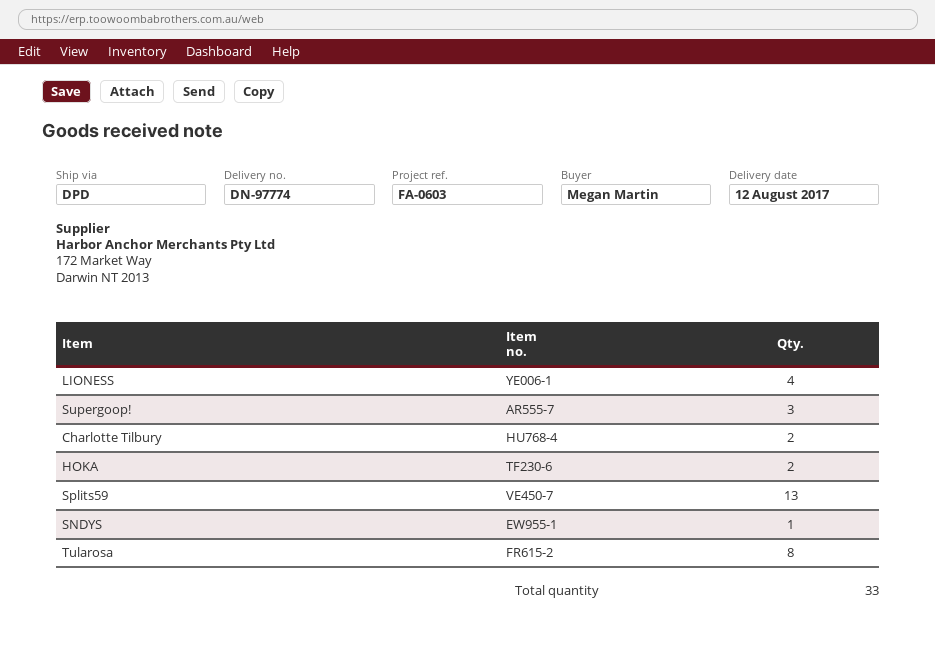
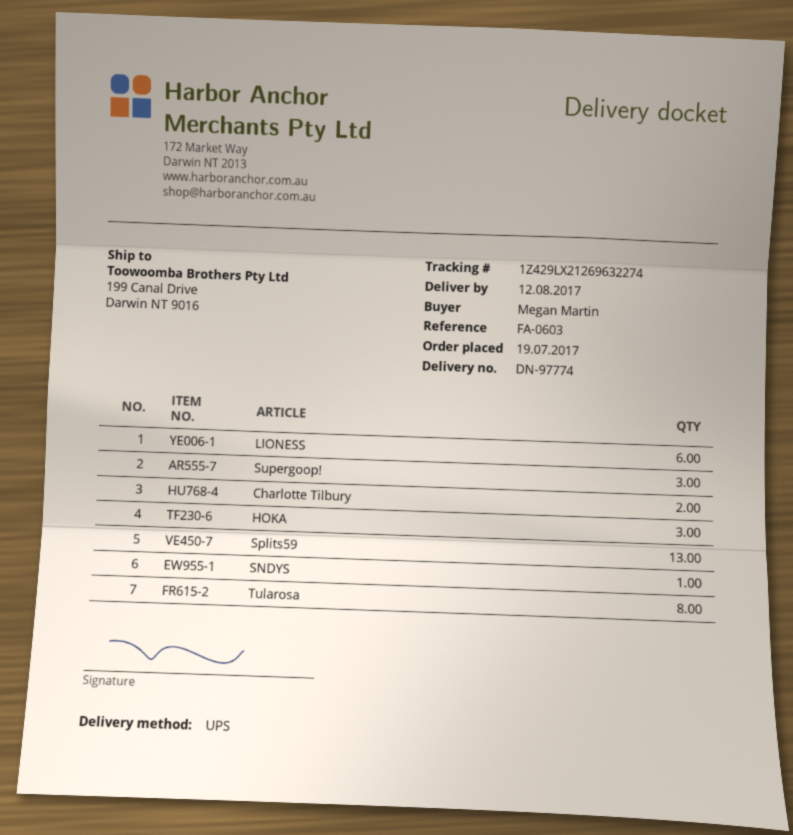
shipping method: DPD -> UPS
LIONESS: 4 -> 6
HOKA: 2 -> 3

